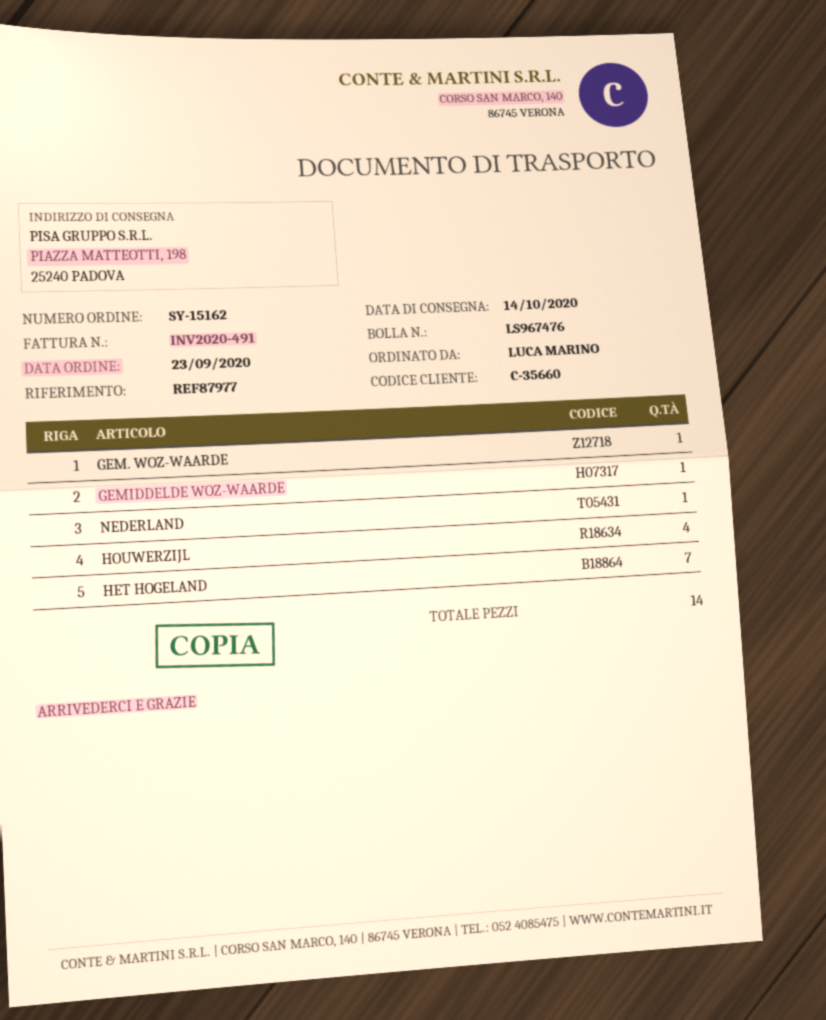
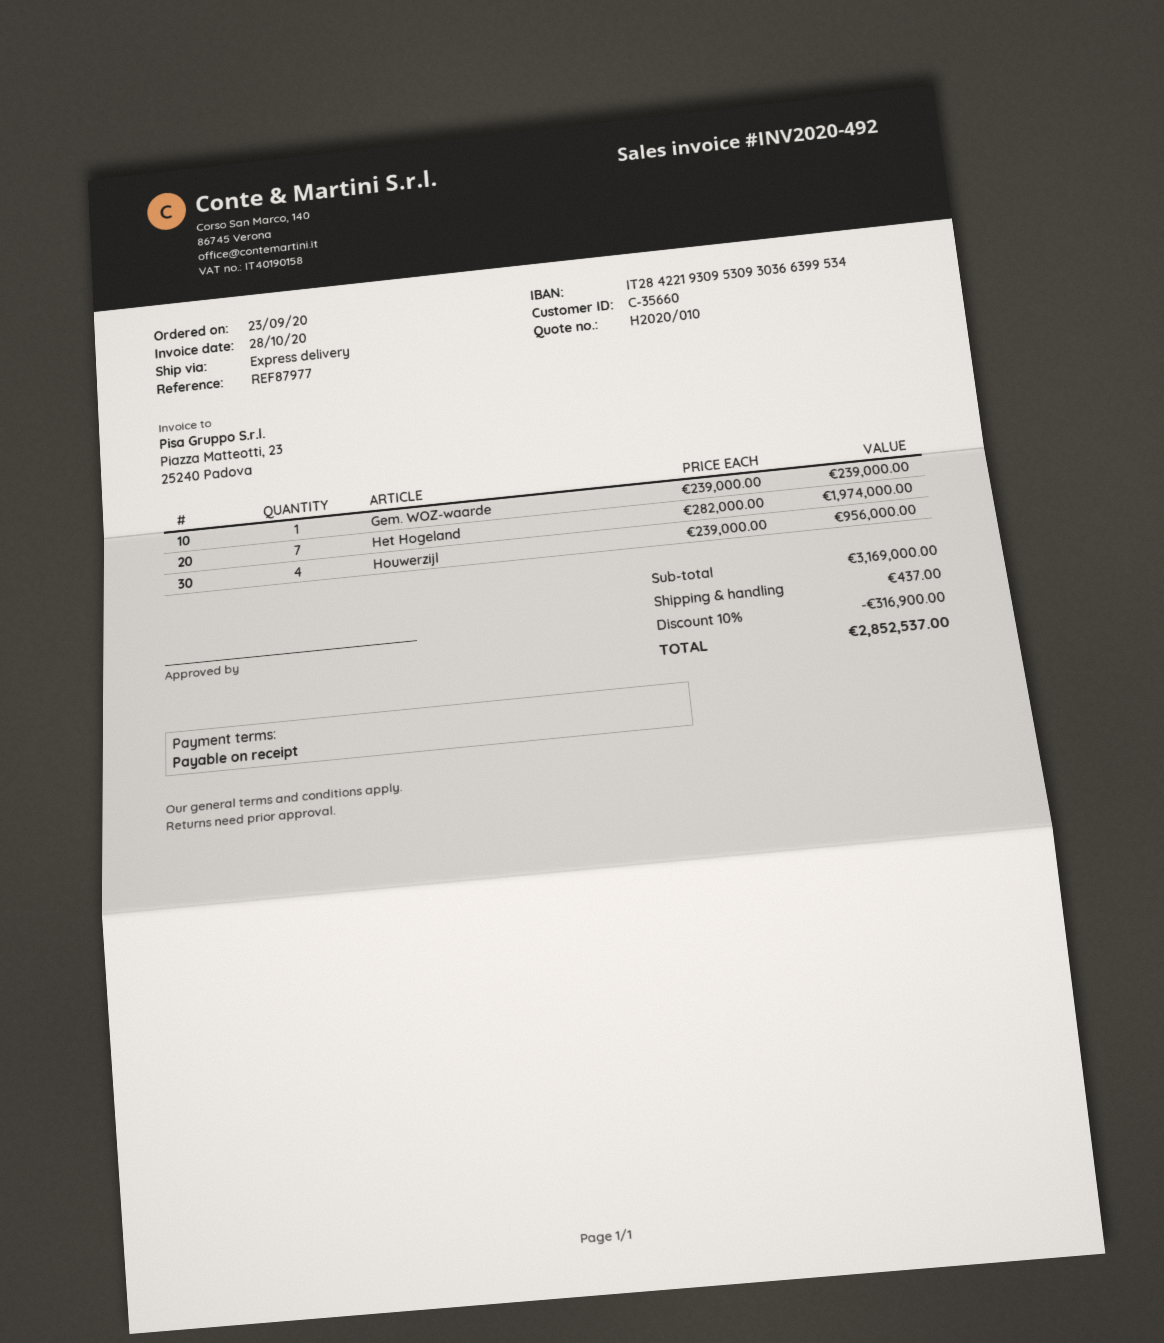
invoice number: INV2020-491 -> INV2020-492
GEMIDDELDE WOZ-WAARDE: 1 -> none
NEDERLAND: 1 -> none

